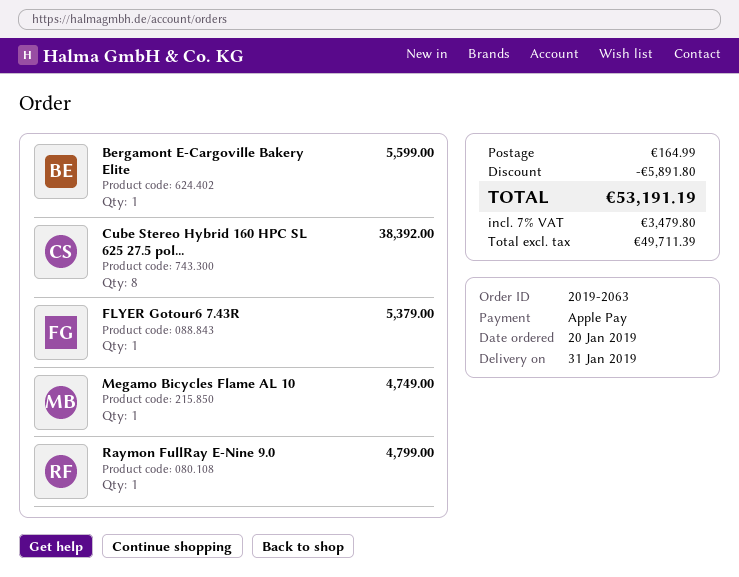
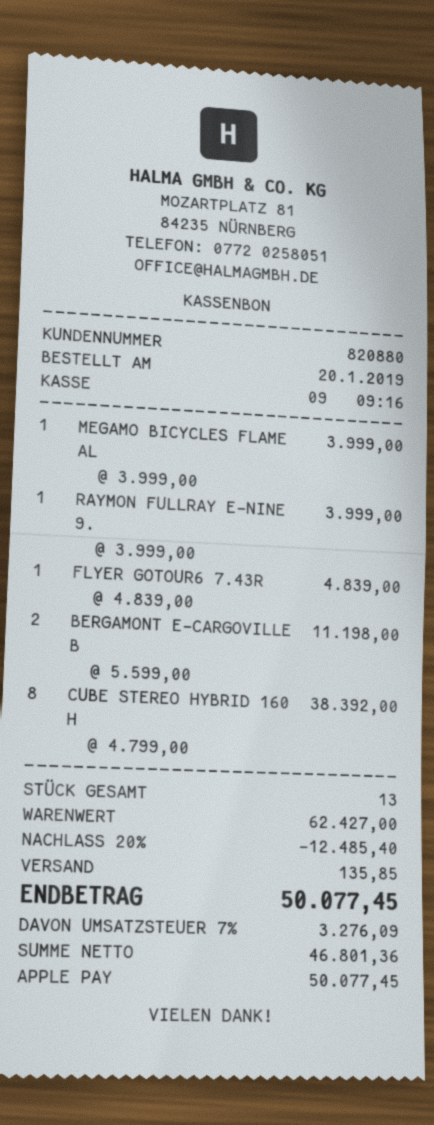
Bergamont E-Cargoville Bakery Elite: 1 for 5599.00 -> 2 for 11198.00
FLYER Gotour6 7.43R: 1 for 5379.00 -> 1 for 4839.00
Megamo Bicycles Flame AL 10: 1 for 4749.00 -> 1 for 3999.00
Raymon FullRay E-Nine 9.0: 1 for 4799.00 -> 1 for 3999.00
discount: 5891.80 -> 12485.40
shipping: 164.99 -> 135.85
net: 49711.39 -> 46801.36
tax: 7% = 3479.80 -> 7% = 3276.09
total: 53191.19 -> 50077.45

